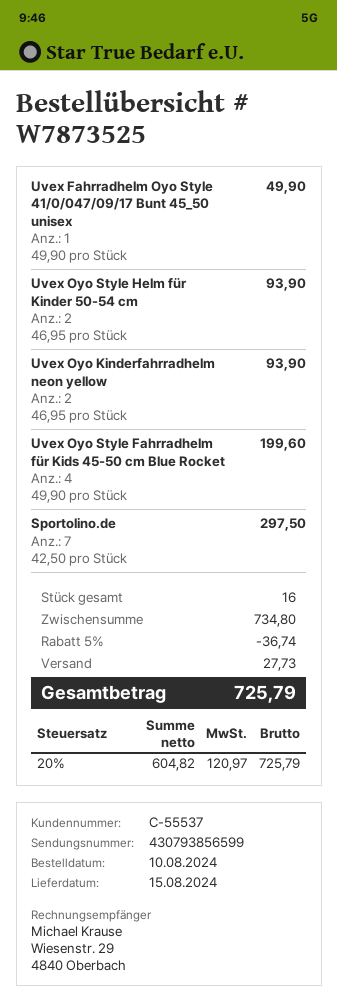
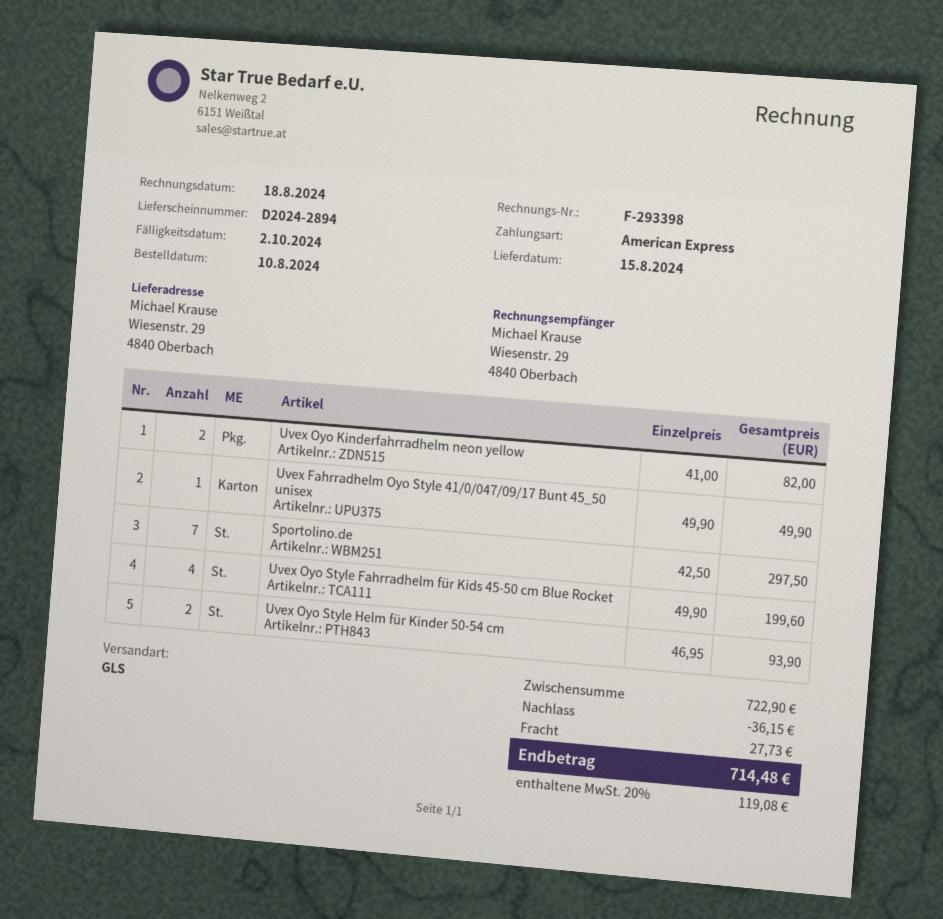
Uvex Oyo Kinderfahrradhelm neon yellow: 2 x 46.95 = 93.90 -> 2 x 41.00 = 82.00
subtotal: 734.80 -> 722.90
discount: 36.74 -> 36.15
tax: 20% = 120.97 -> 20% = 119.08
total: 725.79 -> 714.48

